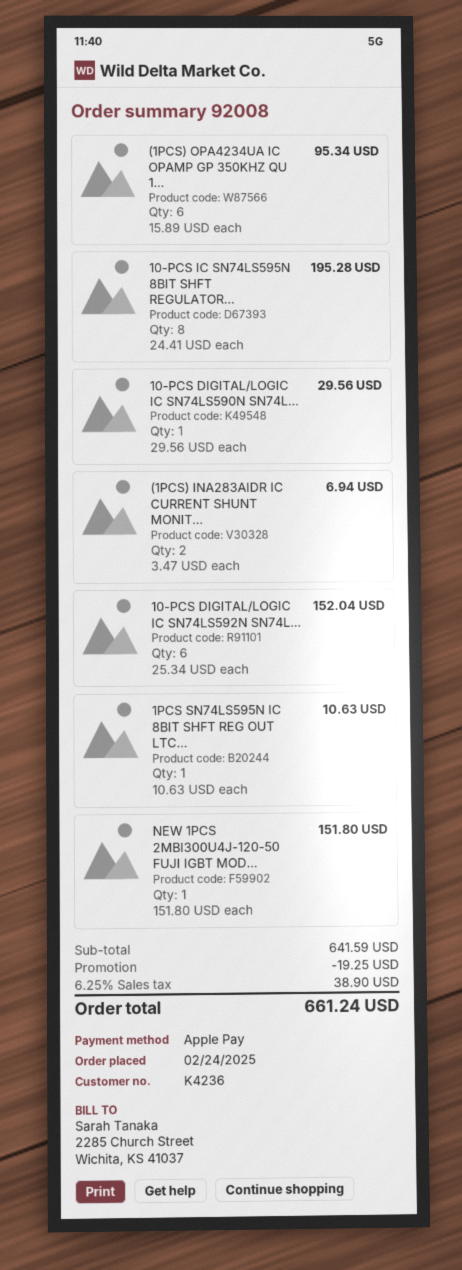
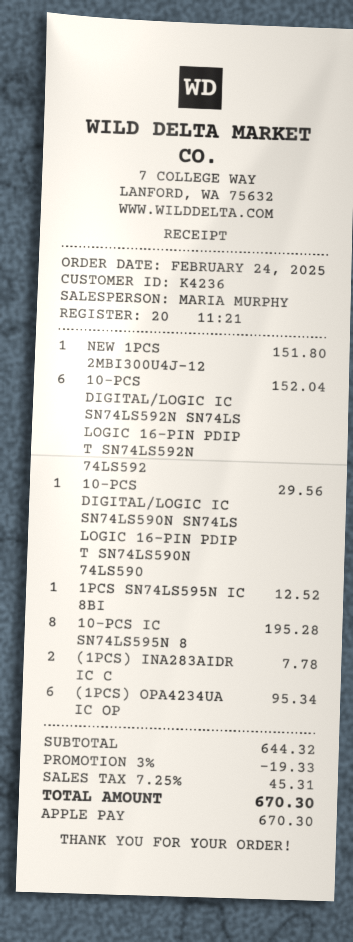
(1PCS) INA283AIDR IC CURRENT SHUNT MONIT...: 2 for 6.94 -> 2 for 7.78
1PCS SN74LS595N IC 8BIT SHFT REG OUT LTC...: 1 for 10.63 -> 1 for 12.52
subtotal: 641.59 -> 644.32
discount: 19.25 -> 19.33
tax: 6.25% = 38.90 -> 7.25% = 45.31
total: 661.24 -> 670.30

